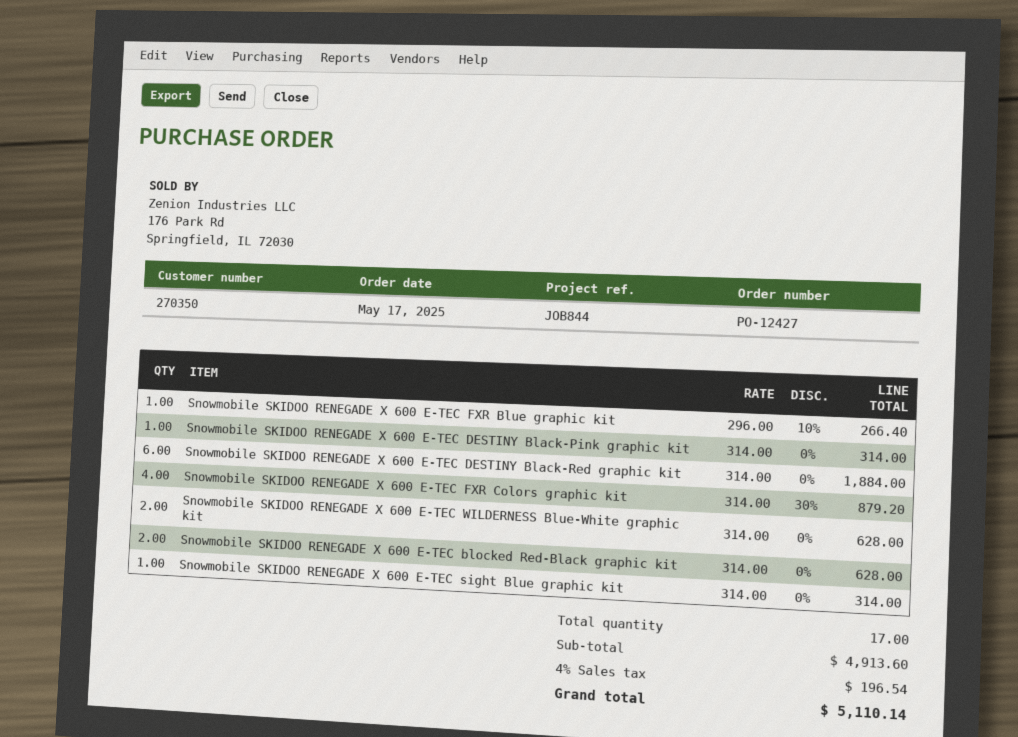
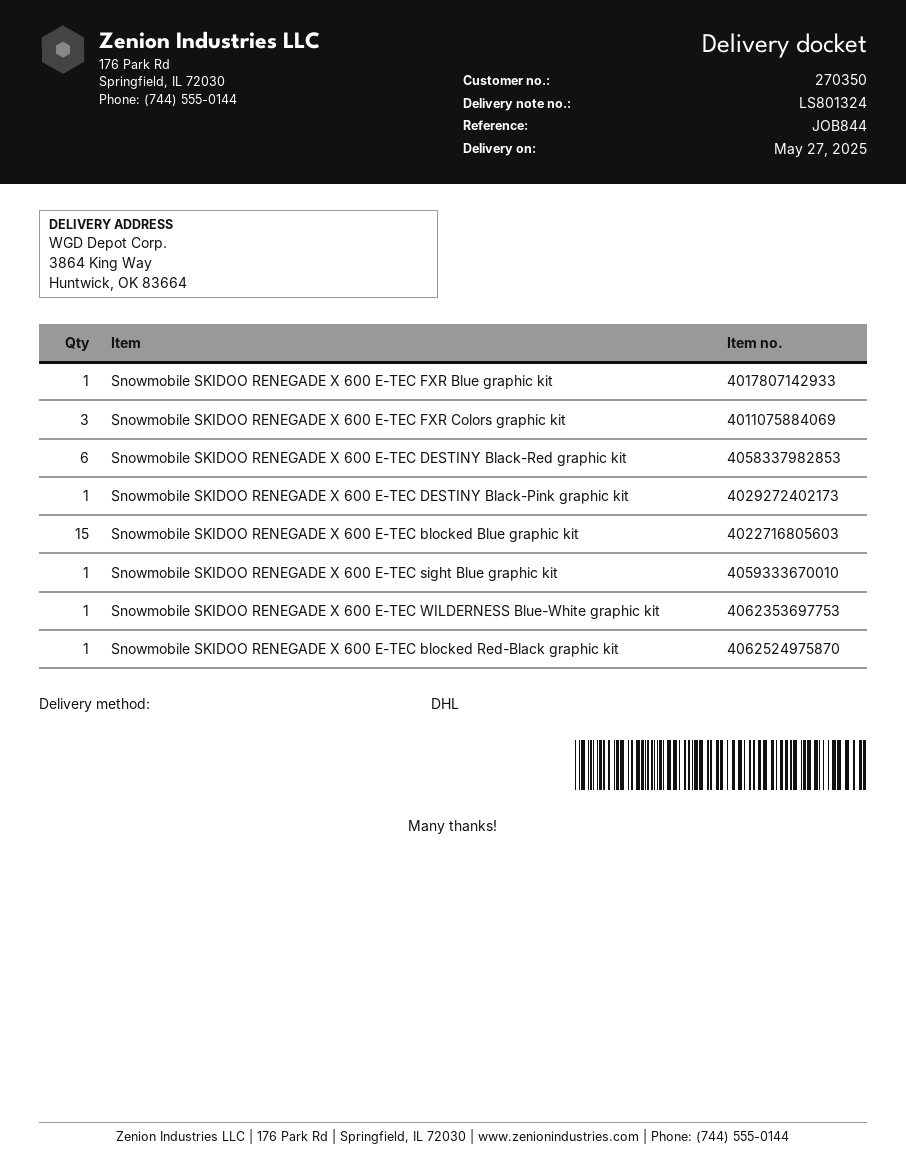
Snowmobile SKIDOO RENEGADE X 600 E-TEC FXR Colors graphic kit: 4 -> 3
Snowmobile SKIDOO RENEGADE X 600 E-TEC WILDERNESS Blue-White graphic kit: 2 -> 1
Snowmobile SKIDOO RENEGADE X 600 E-TEC blocked Red-Black graphic kit: 2 -> 1
Snowmobile SKIDOO RENEGADE X 600 E-TEC blocked Blue graphic kit: none -> 15

